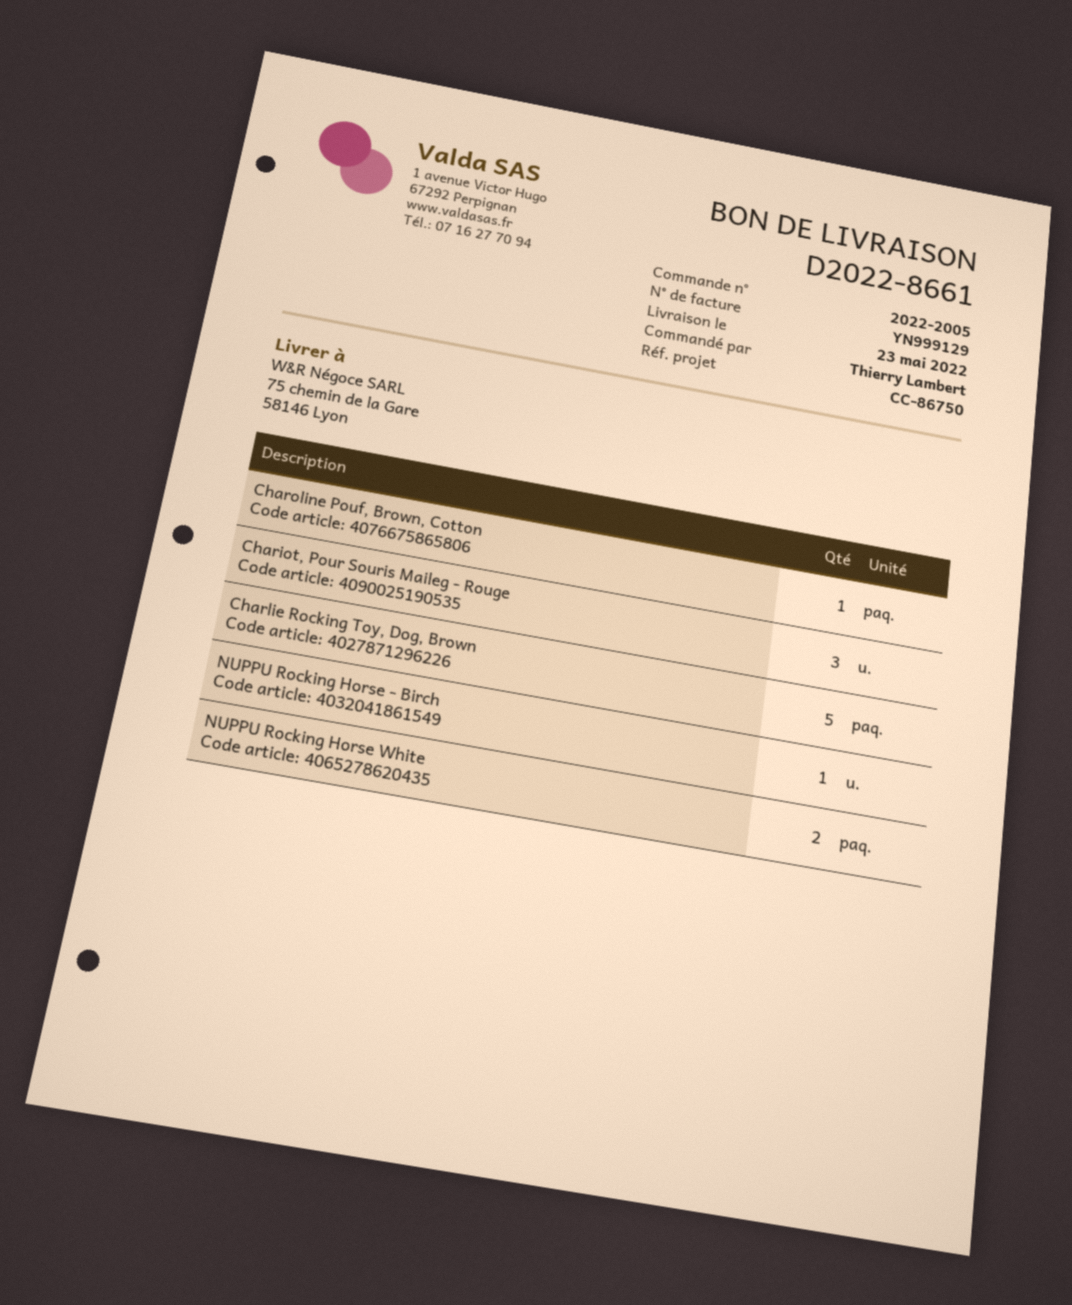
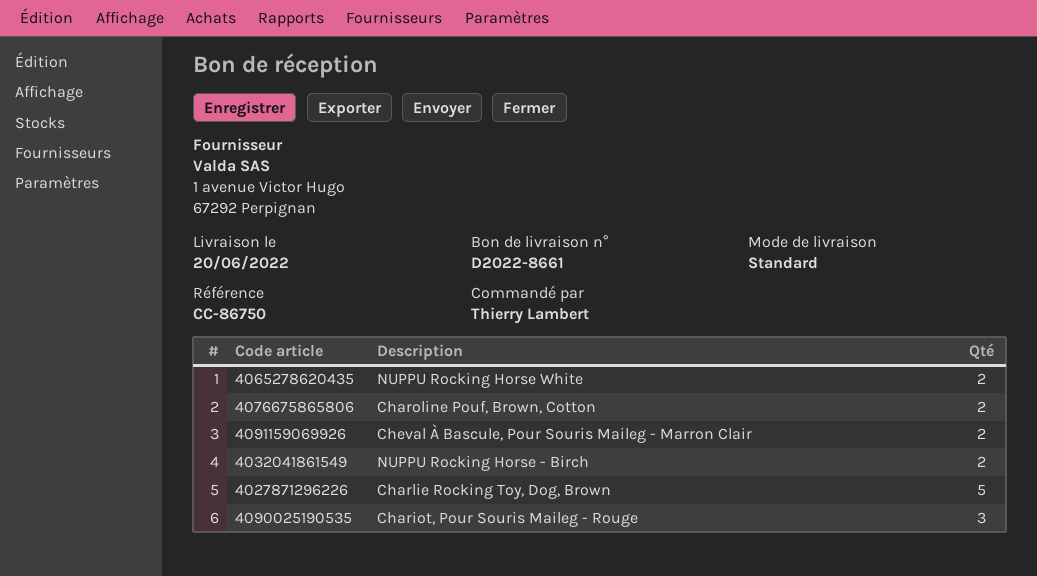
delivery date: 2022-05-23 -> 2022-06-20
Charoline Pouf, Brown, Cotton: 1 -> 2
NUPPU Rocking Horse - Birch: 1 -> 2
Cheval À Bascule, Pour Souris Maileg - Marron Clair: none -> 2

